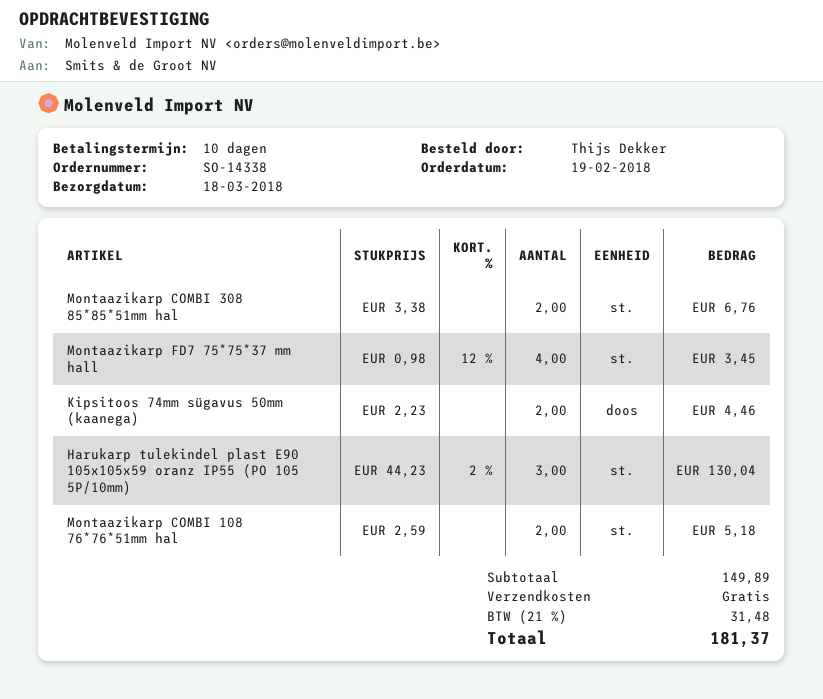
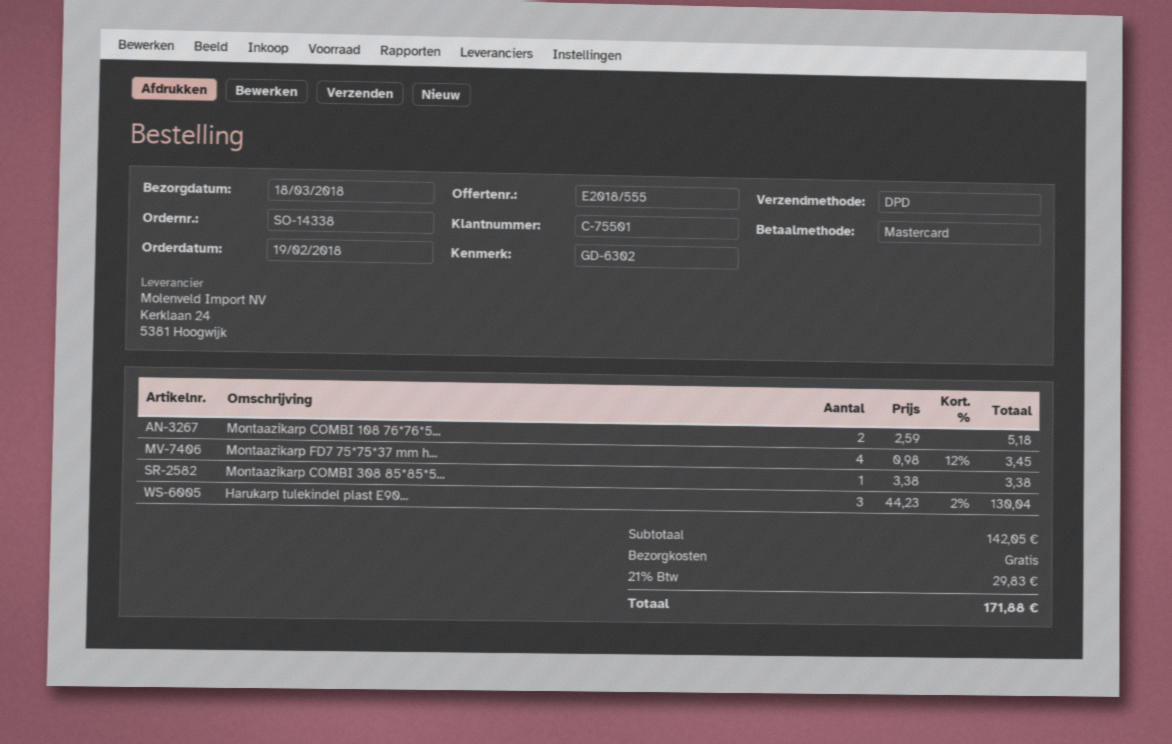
Montaazikarp COMBI 308 85*85*51mm hal: 2 x 3.38 = 6.76 -> 1 x 3.38 = 3.38
Kipsitoos 74mm sügavus 50mm (kaanega): 2 x 2.23 = 4.46 -> none
subtotal: 149.89 -> 142.05
tax: 21% = 31.48 -> 21% = 29.83
total: 181.37 -> 171.88

